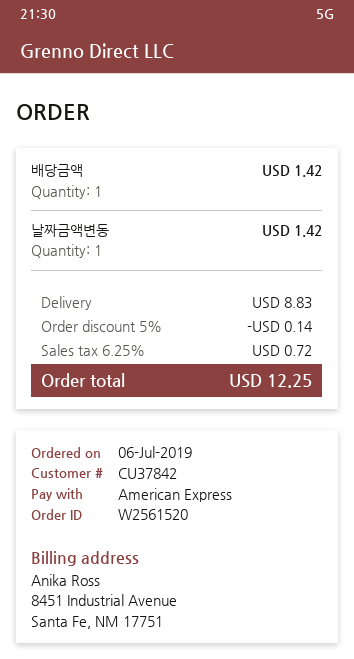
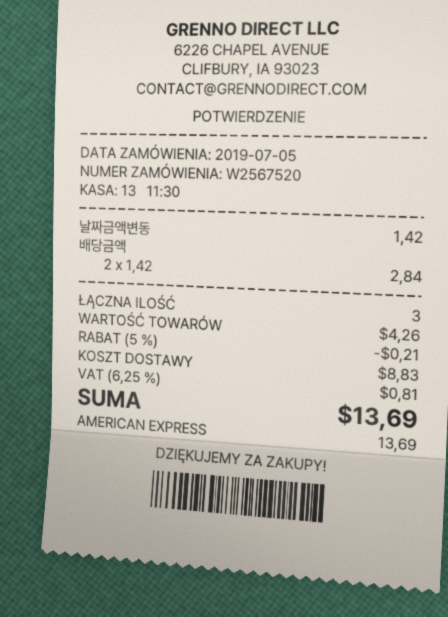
order number: W2561520 -> W2567520
order date: 2019-07-06 -> 2019-07-05
배당금액: 1 for 1.42 -> 2 for 2.84
discount: 5% = 0.14 -> 5% = 0.21
tax: 6.25% = 0.72 -> 6.25% = 0.81
total: 12.25 -> 13.69

